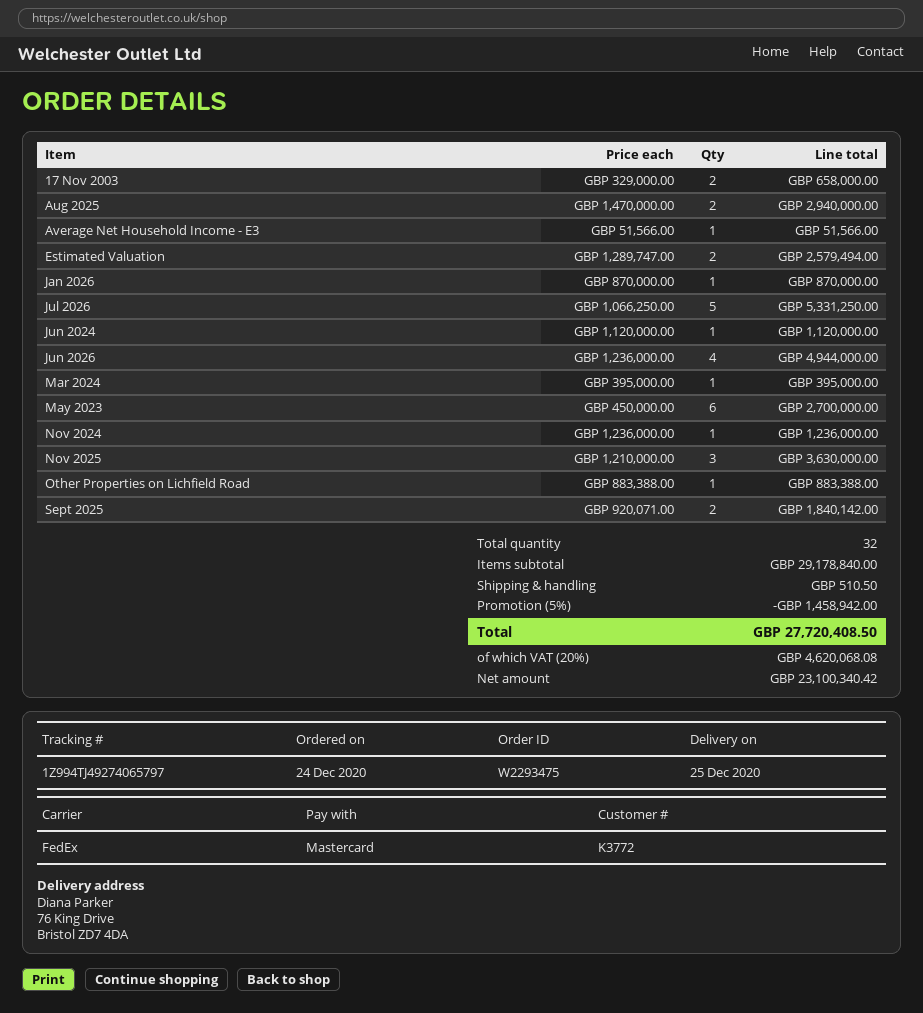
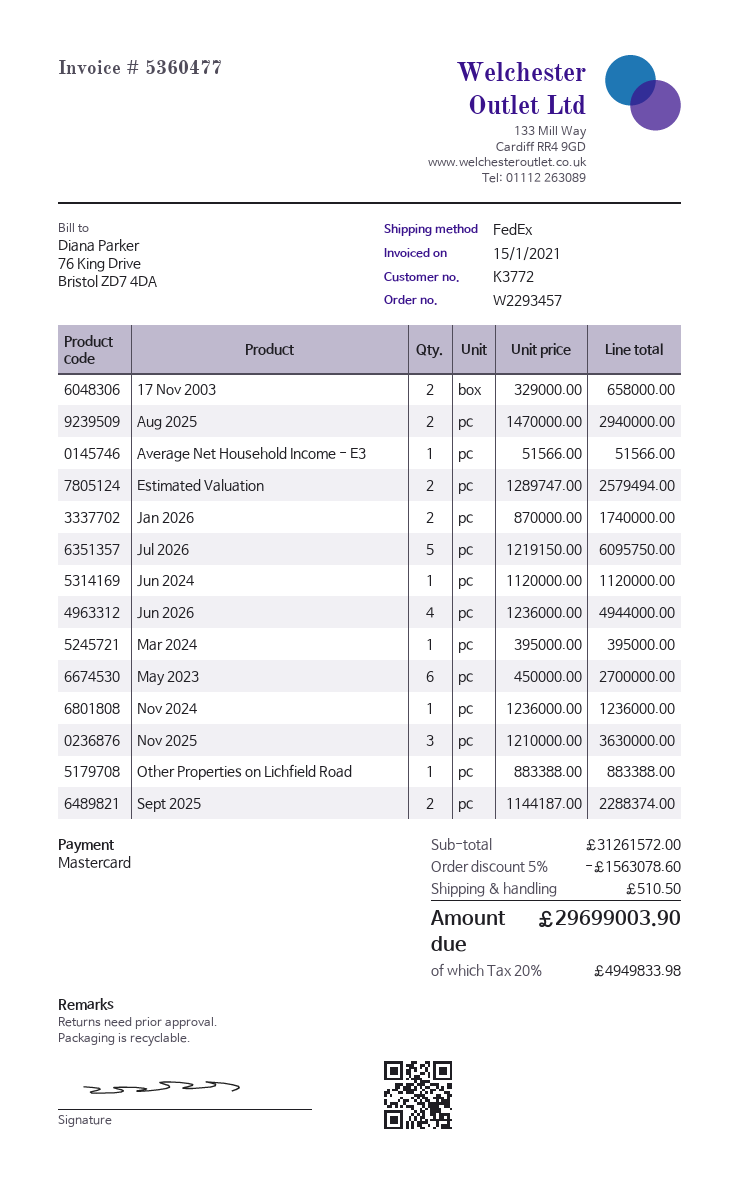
order number: W2293475 -> W2293457
Jan 2026: 1 x 870000.00 = 870000.00 -> 2 x 870000.00 = 1740000.00
Jul 2026: 5 x 1066250.00 = 5331250.00 -> 5 x 1219150.00 = 6095750.00
Sept 2025: 2 x 920071.00 = 1840142.00 -> 2 x 1144187.00 = 2288374.00
subtotal: 29178840.00 -> 31261572.00
discount: 5% = 1458942.00 -> 5% = 1563078.60
tax: 20% = 4620068.08 -> 20% = 4949833.98
total: 27720408.50 -> 29699003.90

